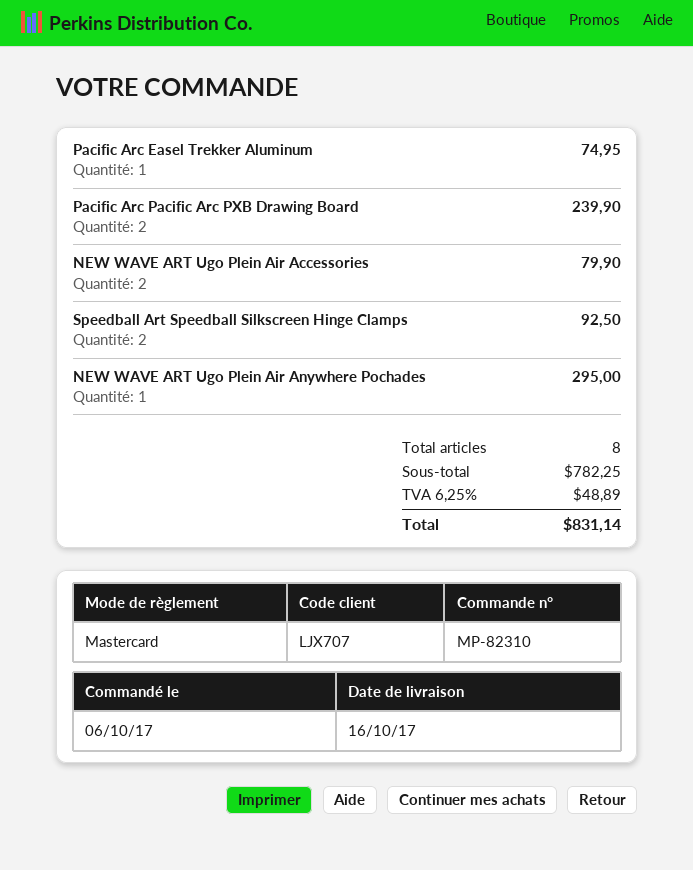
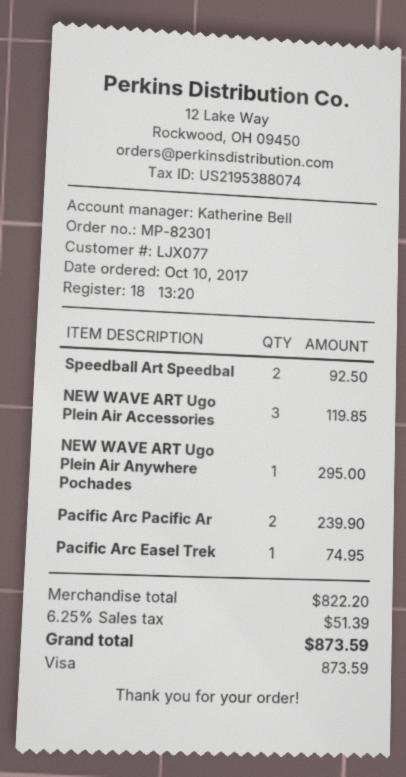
order number: MP-82310 -> MP-82301
order date: 2017-10-06 -> 2017-10-10
customer number: LJX707 -> LJX077
payment method: Mastercard -> Visa
NEW WAVE ART Ugo Plein Air Accessories: 2 for 79.90 -> 3 for 119.85
subtotal: 782.25 -> 822.20
tax: 6.25% = 48.89 -> 6.25% = 51.39
total: 831.14 -> 873.59

